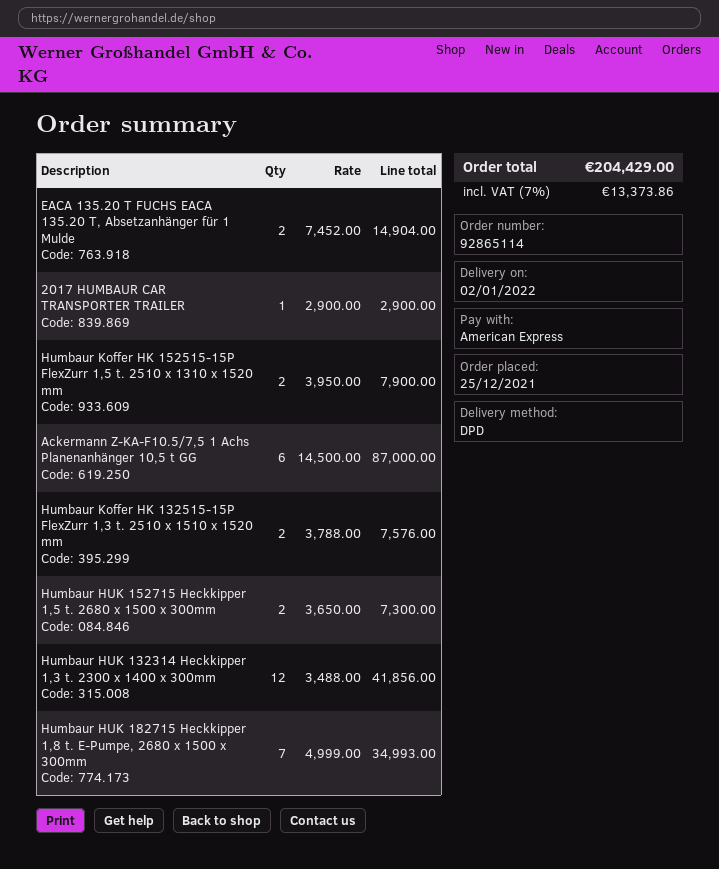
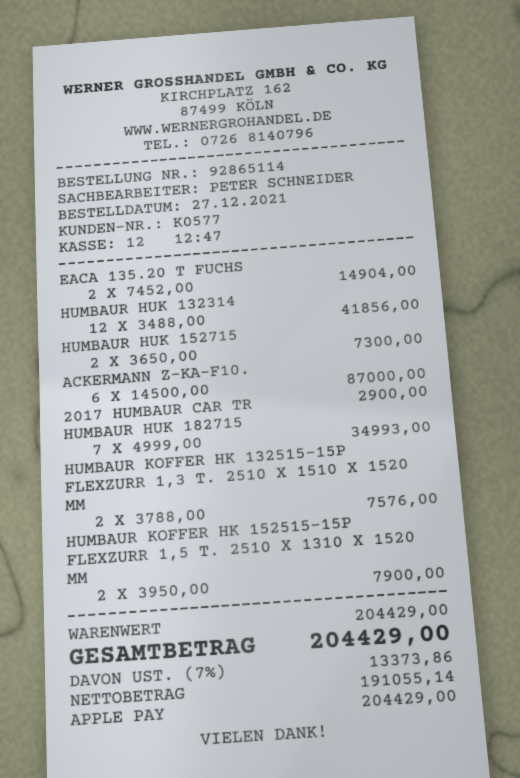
order date: 2021-12-25 -> 2021-12-27
payment method: American Express -> Apple Pay

